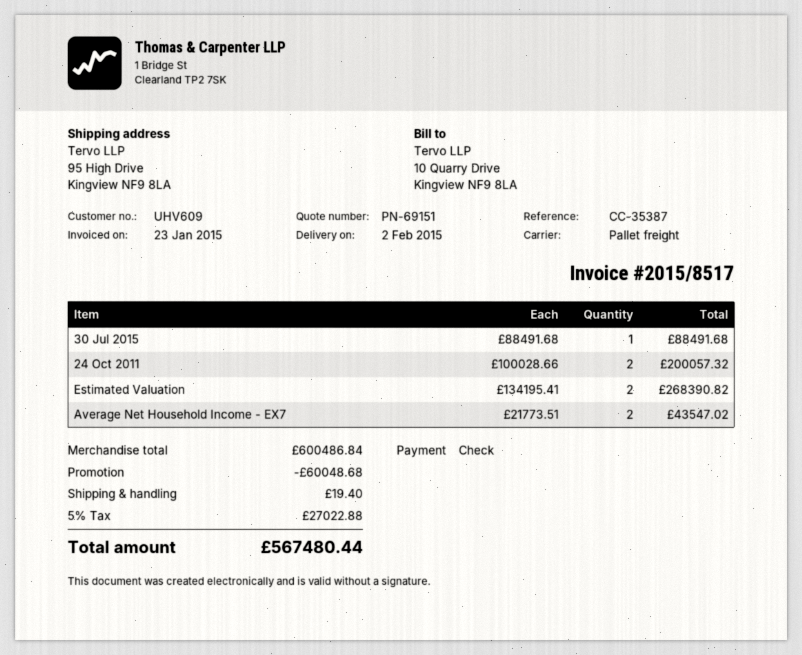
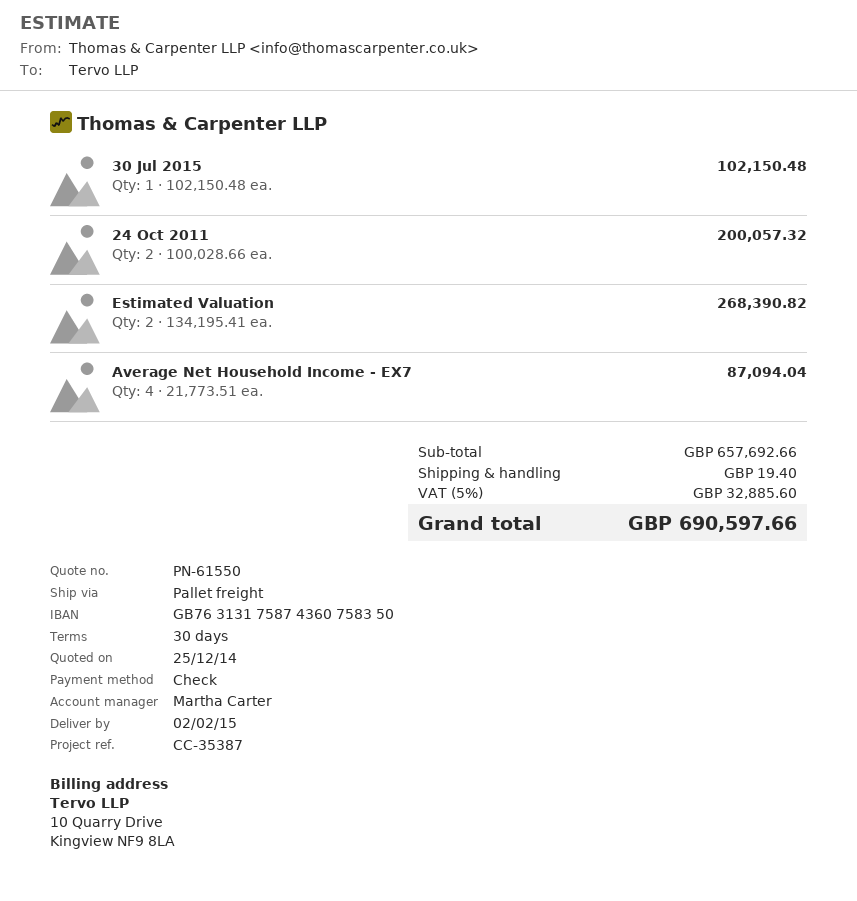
quote number: PN-69151 -> PN-61550
30 Jul 2015: 1 x 88491.68 = 88491.68 -> 1 x 102150.48 = 102150.48
Average Net Household Income - EX7: 2 x 21773.51 = 43547.02 -> 4 x 21773.51 = 87094.04
subtotal: 600486.84 -> 657692.66
discount: 60048.68 -> none
tax: 5% = 27022.88 -> 5% = 32885.60
total: 567480.44 -> 690597.66

